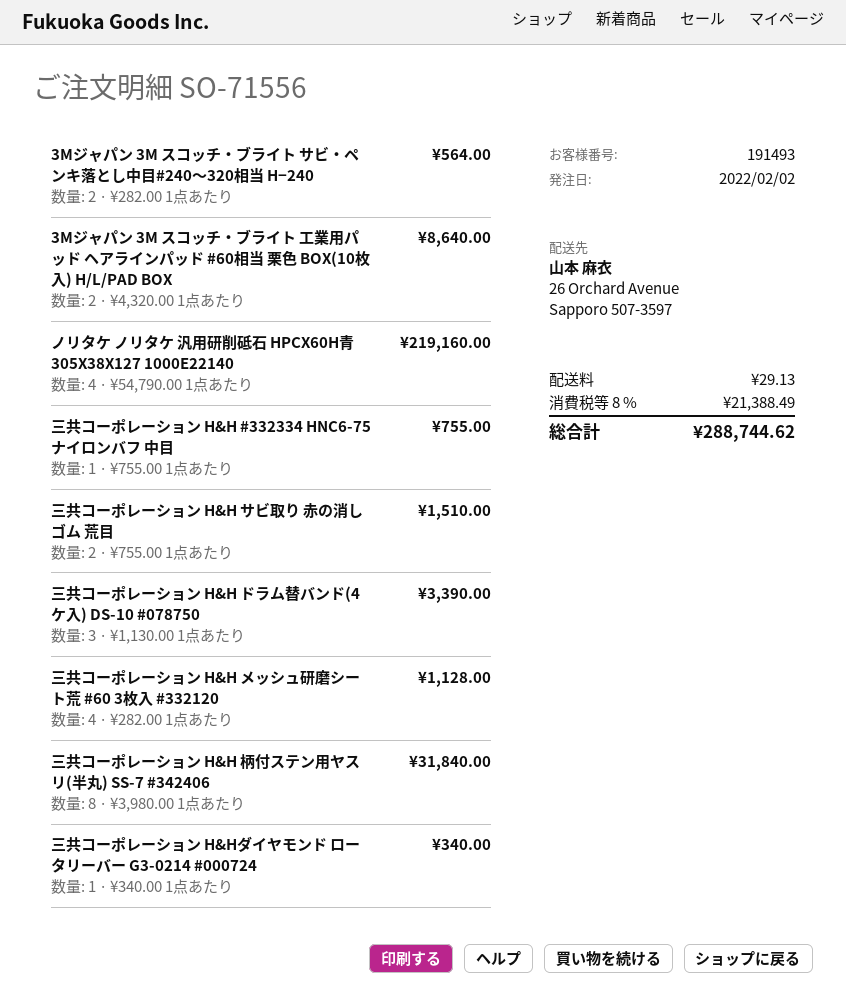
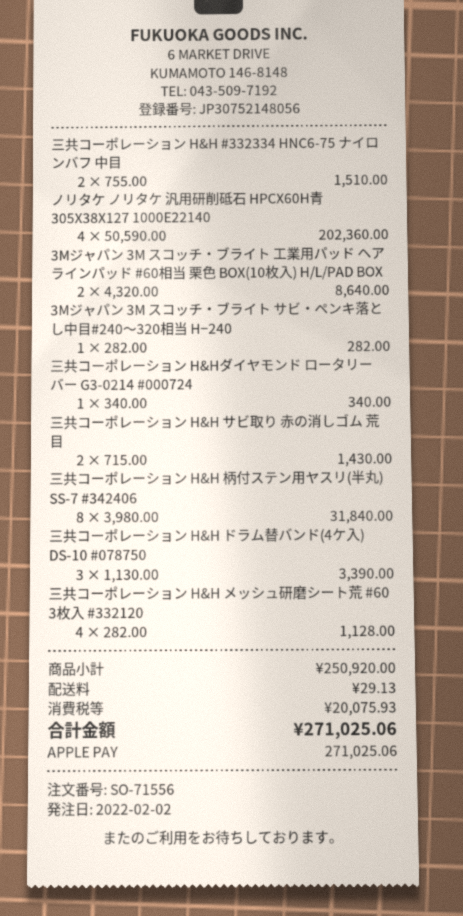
3Mジャパン 3M スコッチ・ブライト サビ・ペンキ落とし中目#240〜320相当 H−240: 2 x 282.00 = 564.00 -> 1 x 282.00 = 282.00
ノリタケ ノリタケ 汎用研削砥石 HPCX60H青 305X38X127 1000E22140: 4 x 54790.00 = 219160.00 -> 4 x 50590.00 = 202360.00
三共コーポレーション H&H #332334 HNC6-75 ナイロンバフ 中目: 1 x 755.00 = 755.00 -> 2 x 755.00 = 1510.00
三共コーポレーション H&H サビ取り 赤の消しゴム 荒目: 2 x 755.00 = 1510.00 -> 2 x 715.00 = 1430.00
tax: 21388.49 -> 20075.93
total: 288744.62 -> 271025.06

